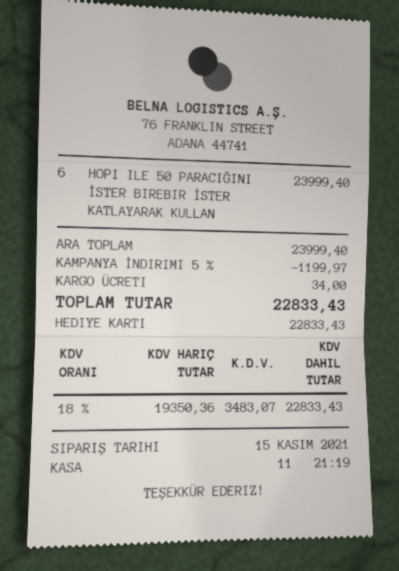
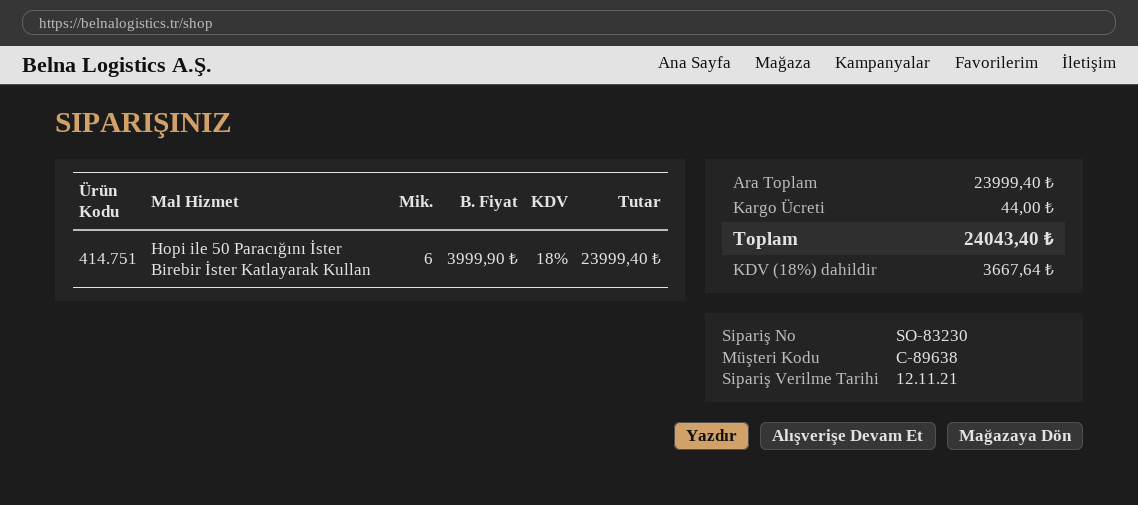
order date: 2021-11-15 -> 2021-11-12
discount: 5% = 1199.97 -> none
shipping: 34.00 -> 44.00
tax: 18% = 3483.07 -> 18% = 3667.64
total: 22833.43 -> 24043.40

